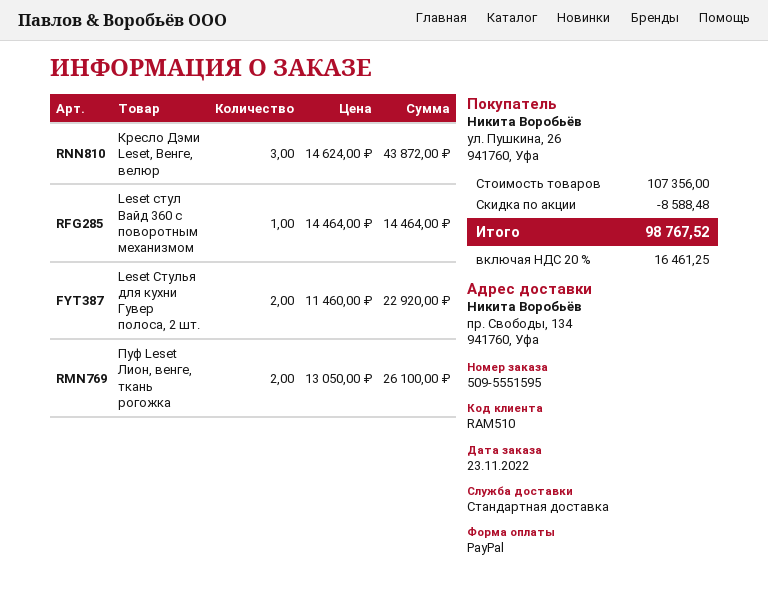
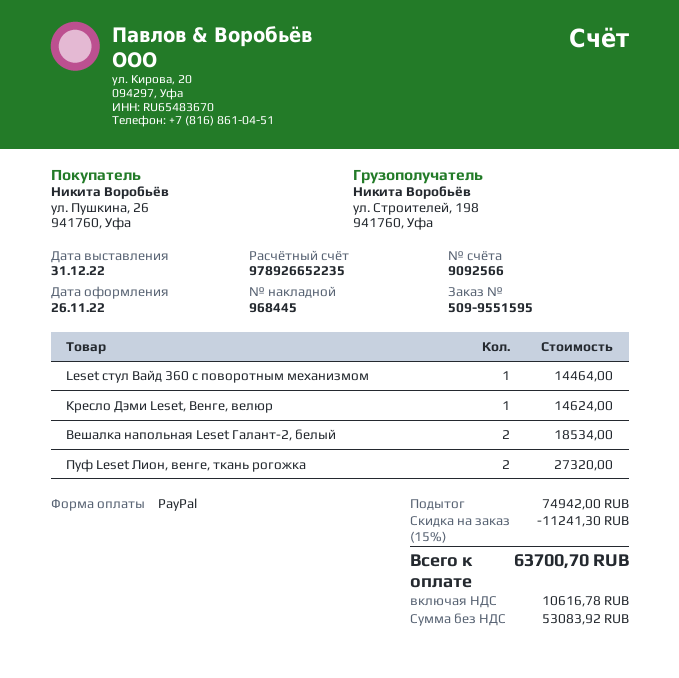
order number: 509-5551595 -> 509-9551595
order date: 2022-11-23 -> 2022-11-26
ship to: пр. Свободы, 134, 941760, Уфа -> ул. Строителей, 198, 941760, Уфа
Кресло Дэми Leset, Венге, велюр: 3 for 43872.00 -> 1 for 14624.00
Leset Стулья для кухни Гувер полоса, 2 шт.: 2 for 22920.00 -> none
Пуф Leset Лион, венге, ткань рогожка: 2 for 26100.00 -> 2 for 27320.00
Вешалка напольная Leset Галант-2, белый: none -> 2 for 18534.00
subtotal: 107356.00 -> 74942.00
discount: 8588.48 -> 11241.30
tax: 16461.25 -> 10616.78
total: 98767.52 -> 63700.70

